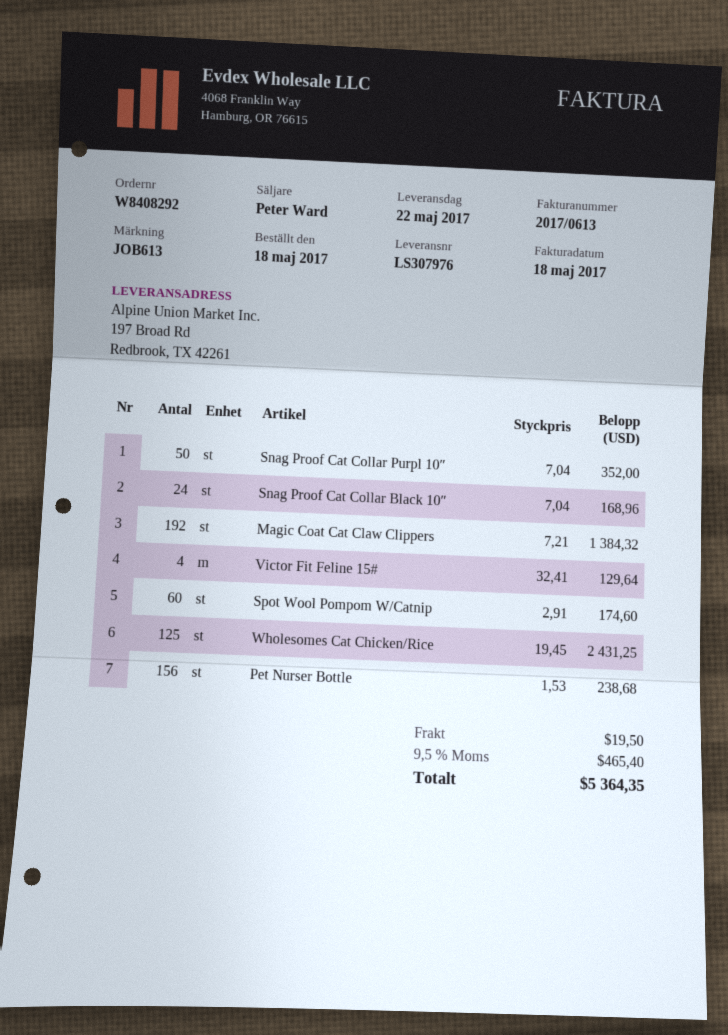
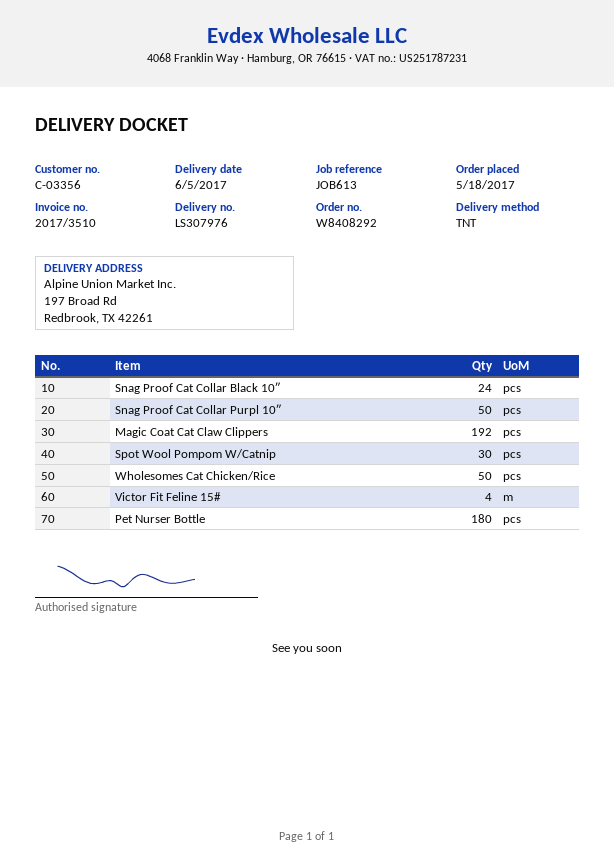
delivery date: 2017-05-22 -> 2017-06-05
invoice number: 2017/0613 -> 2017/3510
Spot Wool Pompom W/Catnip: 60 -> 30
Wholesomes Cat Chicken/Rice: 125 -> 50
Pet Nurser Bottle: 156 -> 180

